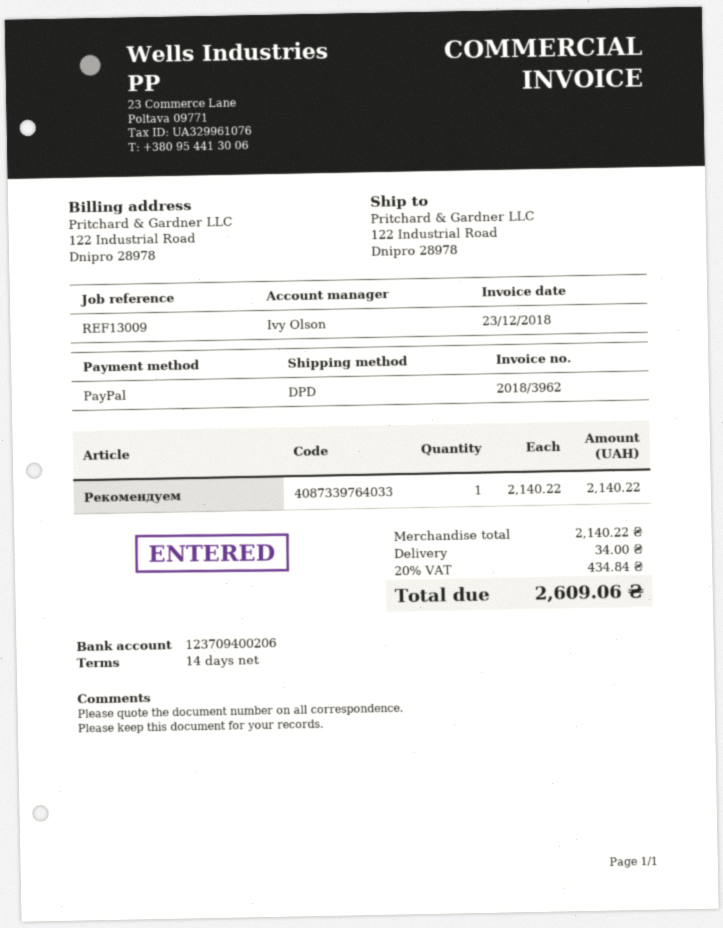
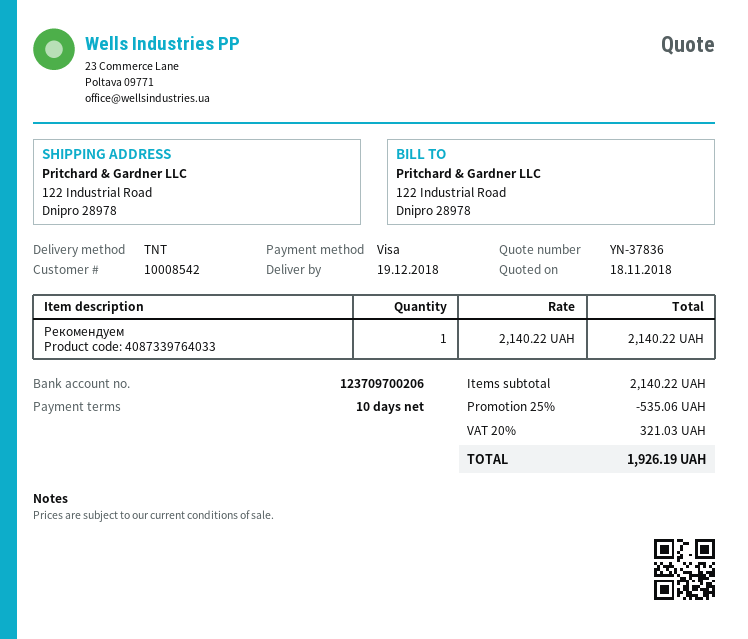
payment terms: 14 days -> 10 days
payment method: PayPal -> Visa
bank account: 123709400206 -> 123709700206
shipping method: DPD -> TNT
discount: none -> 25% = 535.06
shipping: 34.00 -> none
tax: 20% = 434.84 -> 20% = 321.03
total: 2609.06 -> 1926.19

